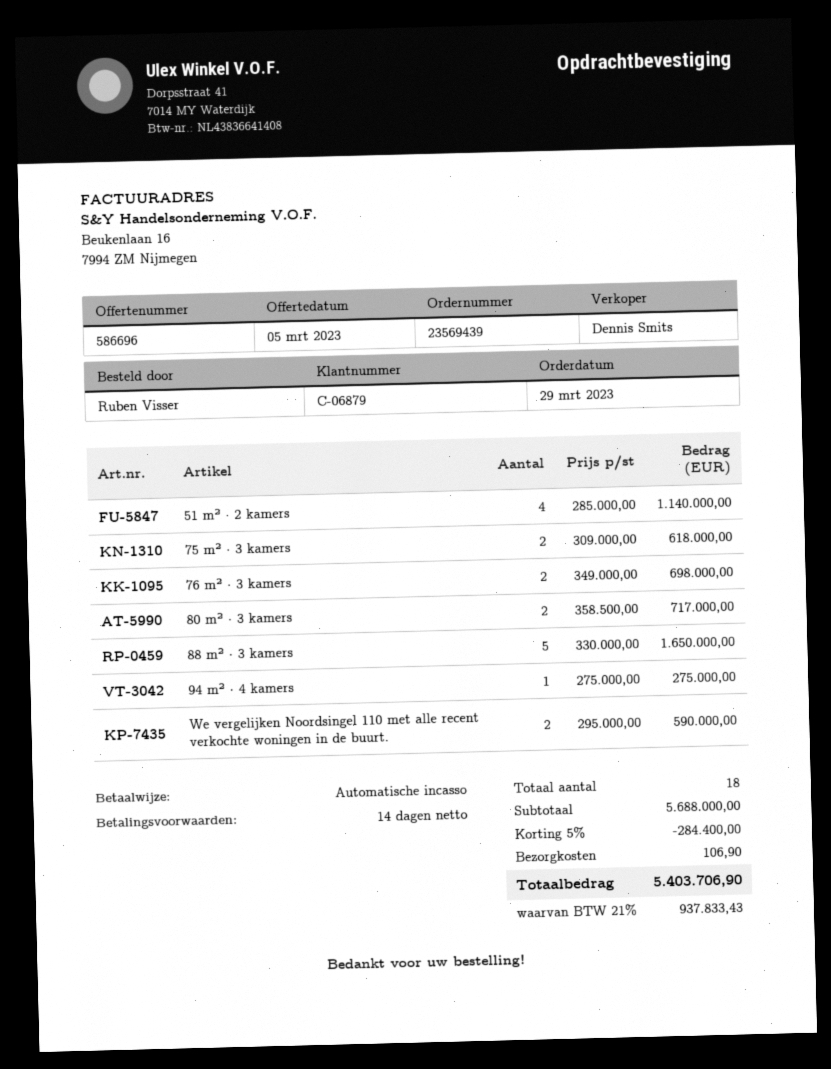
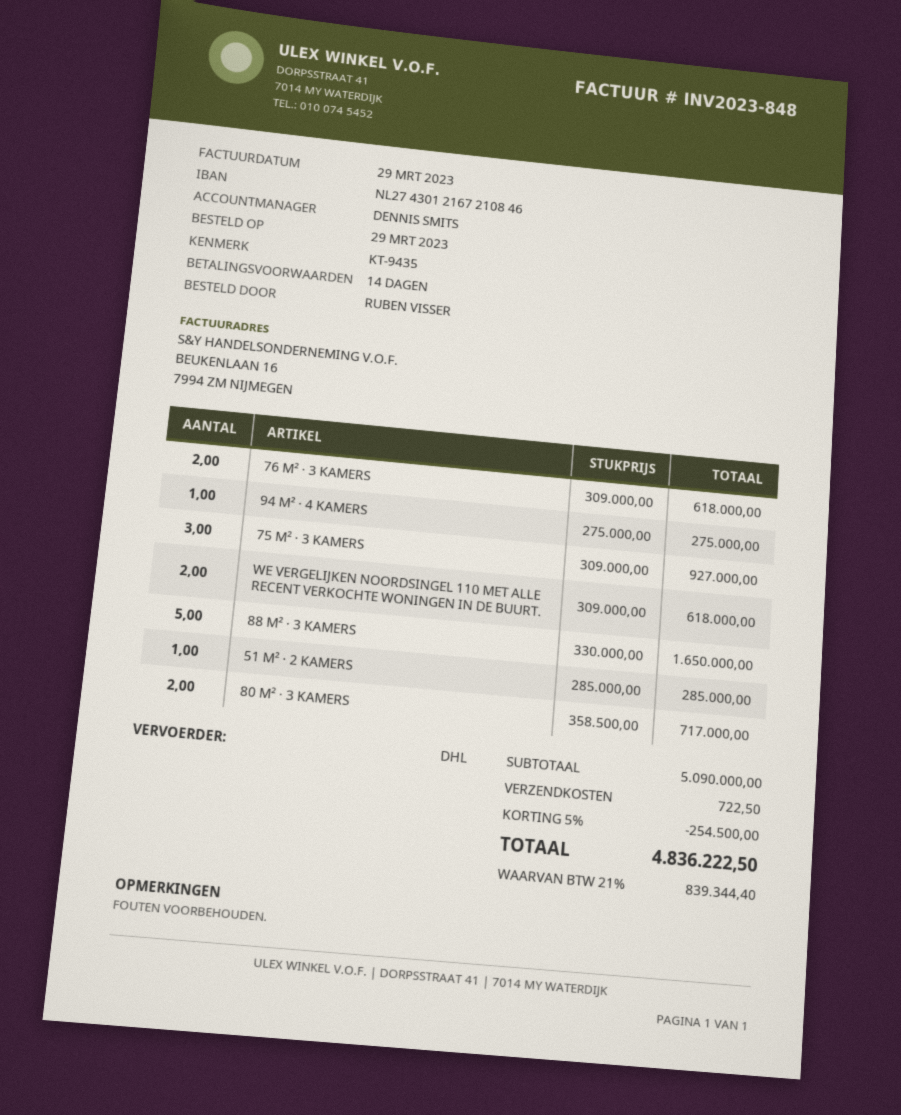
51 m² · 2 kamers: 4 x 285000.00 = 1140000.00 -> 1 x 285000.00 = 285000.00
75 m² · 3 kamers: 2 x 309000.00 = 618000.00 -> 3 x 309000.00 = 927000.00
76 m² · 3 kamers: 2 x 349000.00 = 698000.00 -> 2 x 309000.00 = 618000.00
We vergelijken Noordsingel 110 met alle recent verkochte woningen in de buurt.: 2 x 295000.00 = 590000.00 -> 2 x 309000.00 = 618000.00
subtotal: 5688000.00 -> 5090000.00
discount: 5% = 284400.00 -> 5% = 254500.00
shipping: 106.90 -> 722.50
tax: 21% = 937833.43 -> 21% = 839344.40
total: 5403706.90 -> 4836222.50

